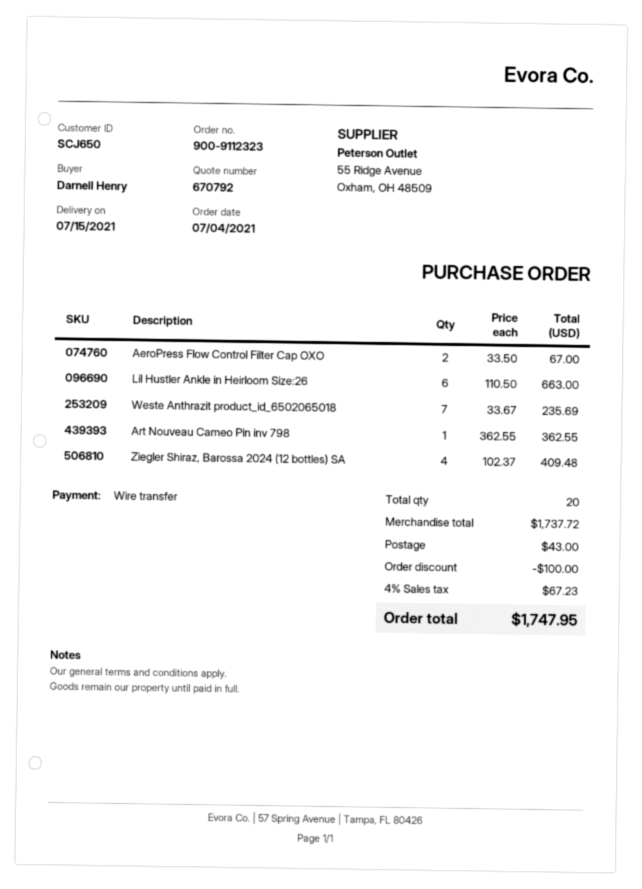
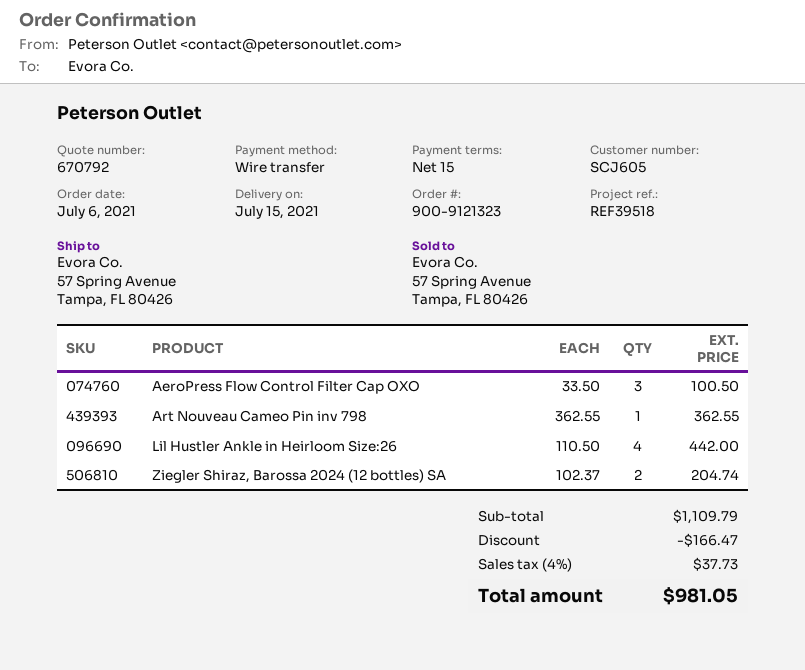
order number: 900-9112323 -> 900-9121323
order date: 2021-07-04 -> 2021-07-06
customer number: SCJ650 -> SCJ605
AeroPress Flow Control Filter Cap OXO: 2 x 33.50 = 67.00 -> 3 x 33.50 = 100.50
Lil Hustler Ankle in Heirloom Size:26: 6 x 110.50 = 663.00 -> 4 x 110.50 = 442.00
Weste Anthrazit product_id_6502065018: 7 x 33.67 = 235.69 -> none
Ziegler Shiraz, Barossa 2024 (12 bottles) SA: 4 x 102.37 = 409.48 -> 2 x 102.37 = 204.74
subtotal: 1737.72 -> 1109.79
discount: 100.00 -> 166.47
shipping: 43.00 -> none
tax: 4% = 67.23 -> 4% = 37.73
total: 1747.95 -> 981.05

